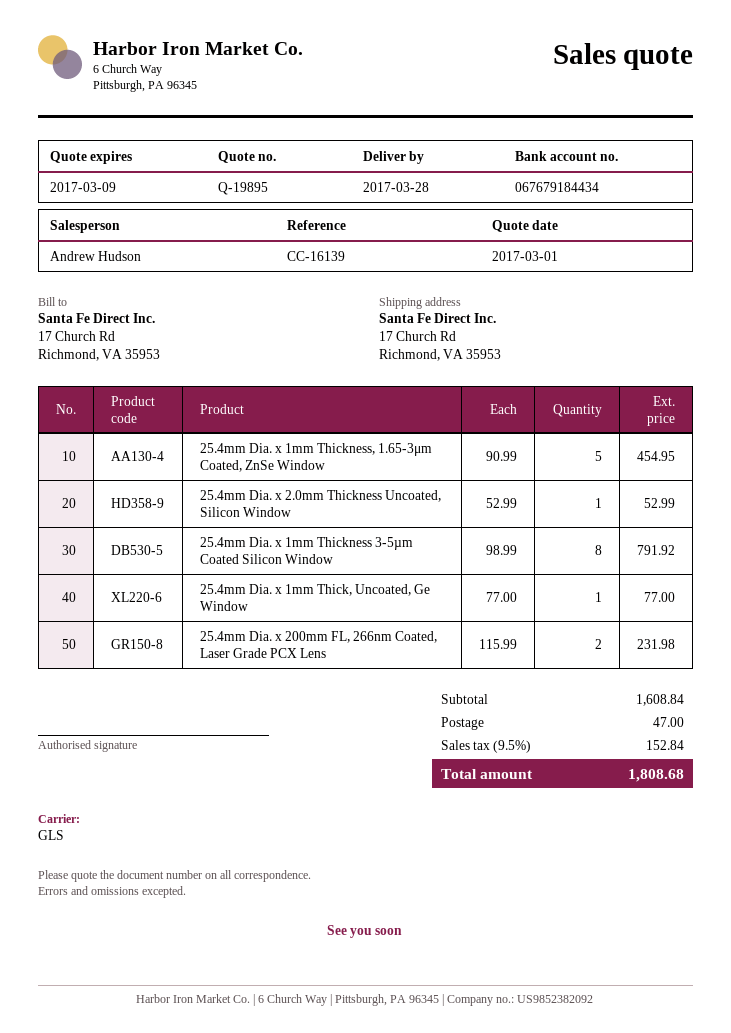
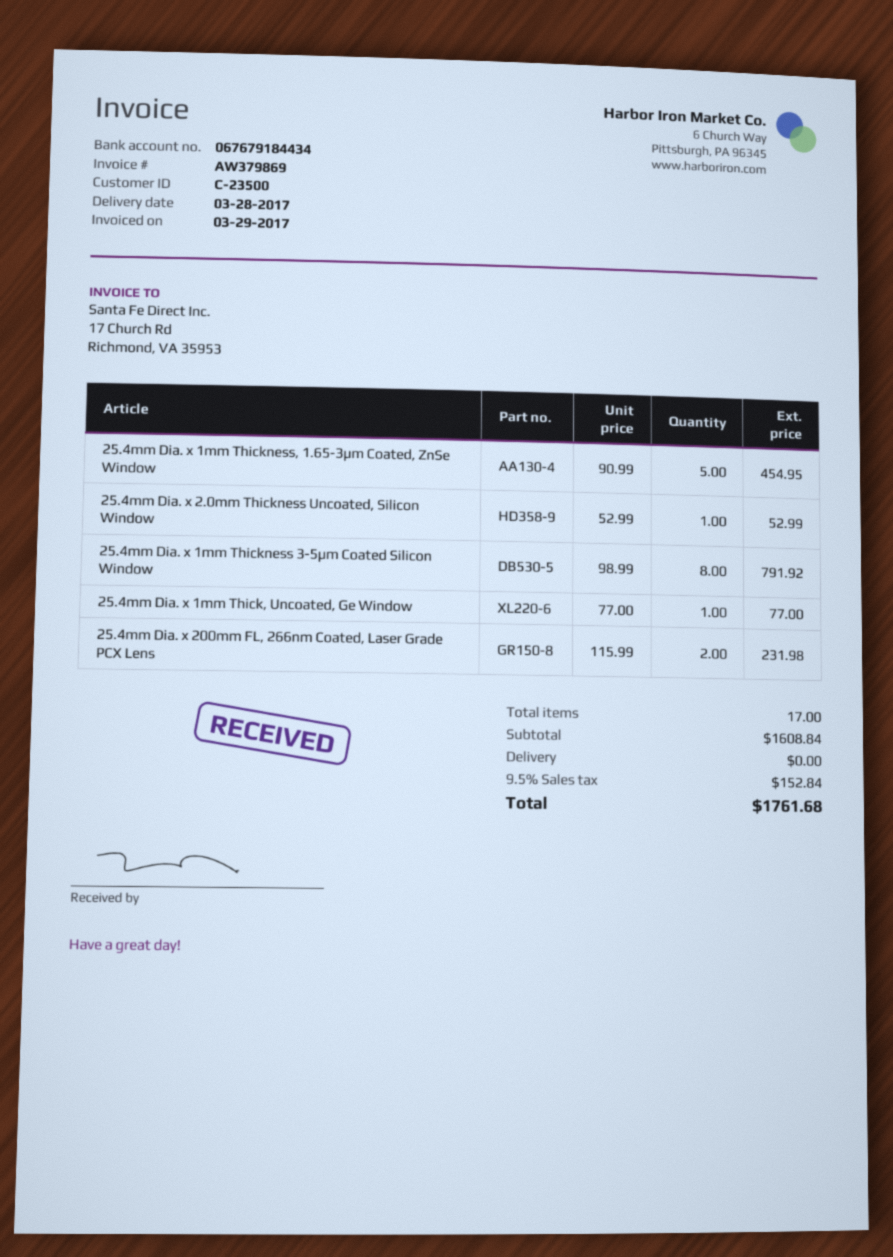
shipping: 47.00 -> 0.00
total: 1808.68 -> 1761.68

